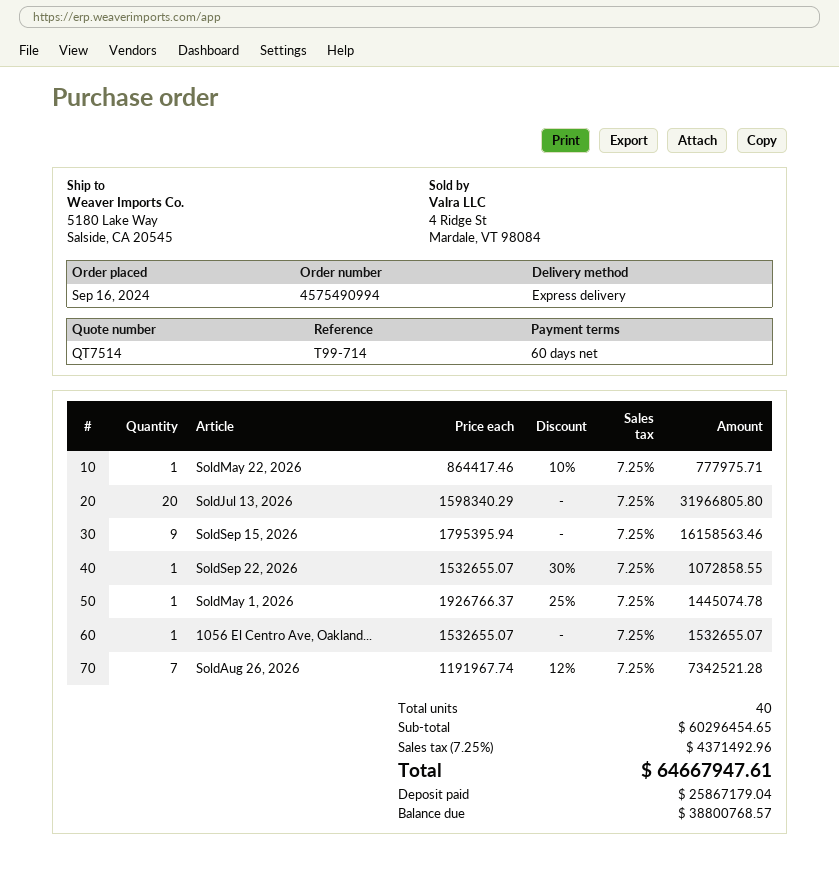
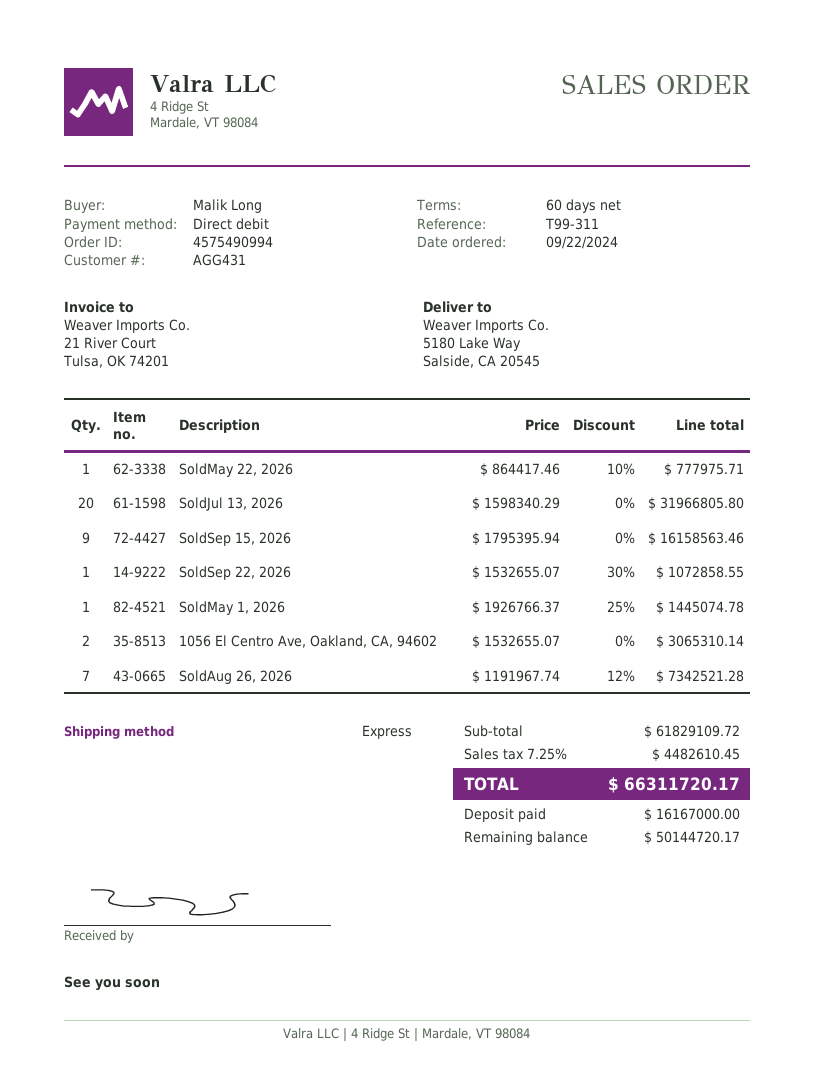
order date: 2024-09-16 -> 2024-09-22
reference: T99-714 -> T99-311
1056 El Centro Ave, Oakland...: 1 x 1532655.07 = 1532655.07 -> 2 x 1532655.07 = 3065310.14
subtotal: 60296454.65 -> 61829109.72
tax: 7.25% = 4371492.96 -> 7.25% = 4482610.45
total: 64667947.61 -> 66311720.17
deposit: 25867179.04 -> 16167000.00
balance: 38800768.57 -> 50144720.17

